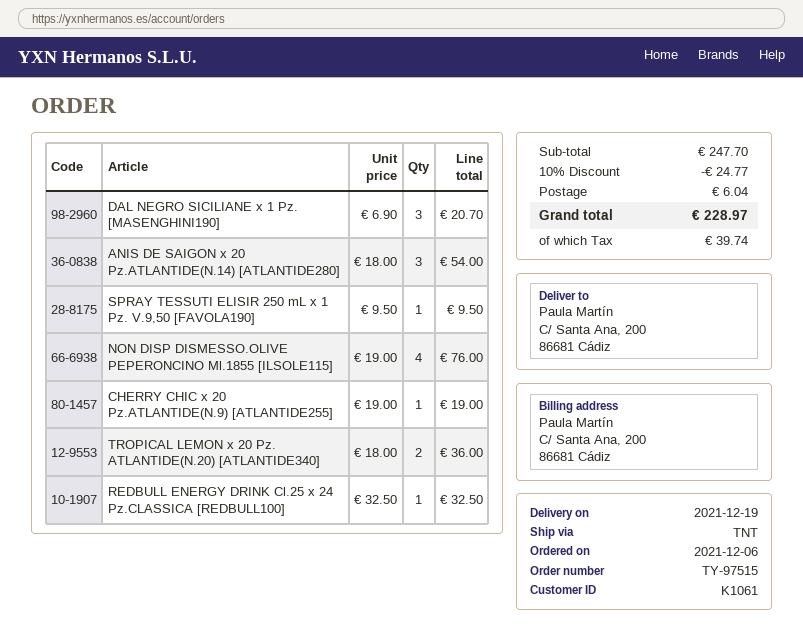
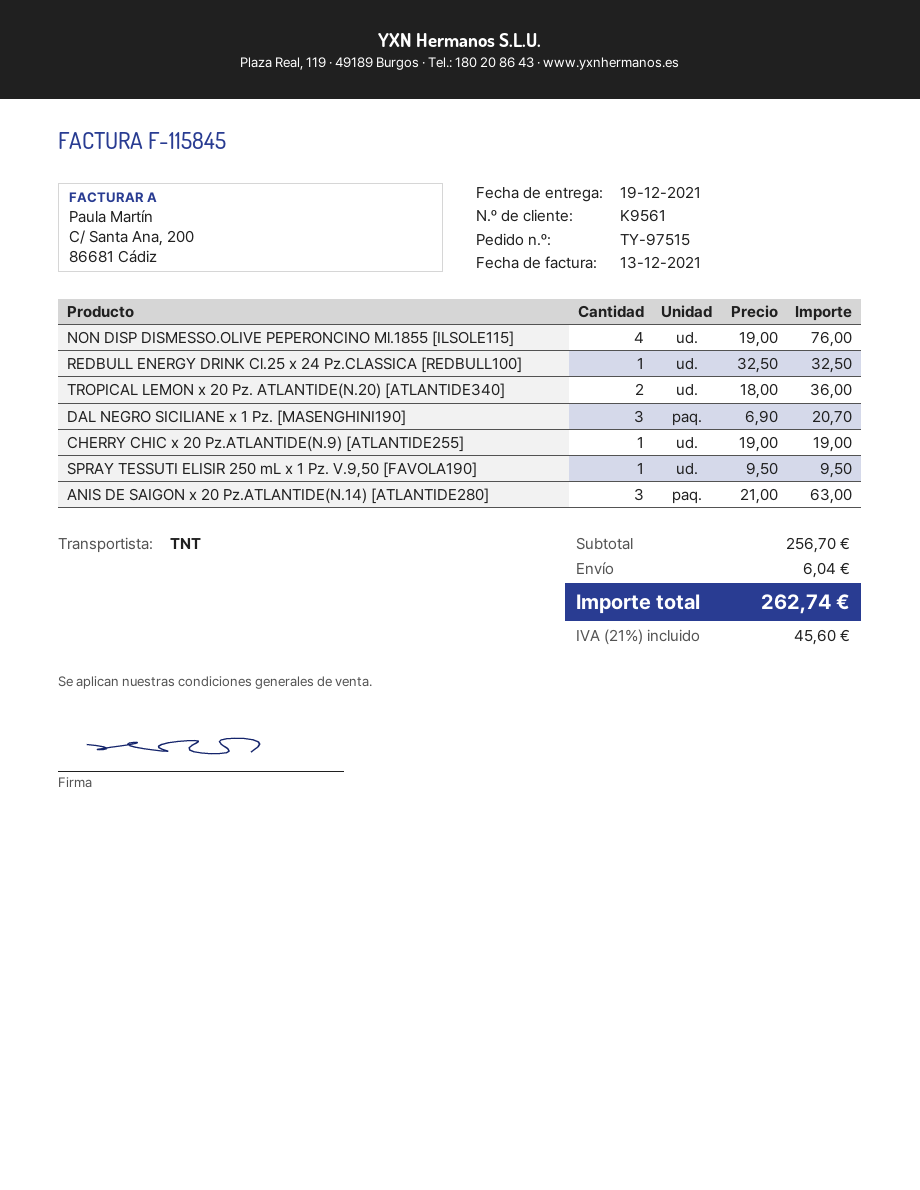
customer number: K1061 -> K9561
ANIS DE SAIGON x 20 Pz.ATLANTIDE(N.14) [ATLANTIDE280]: 3 x 18.00 = 54.00 -> 3 x 21.00 = 63.00
subtotal: 247.70 -> 256.70
discount: 10% = 24.77 -> none
tax: 39.74 -> 45.60
total: 228.97 -> 262.74

